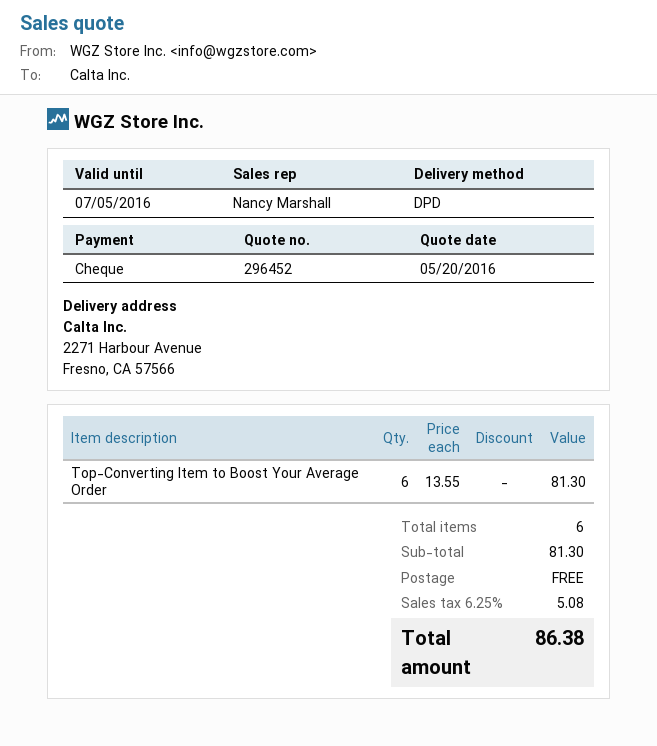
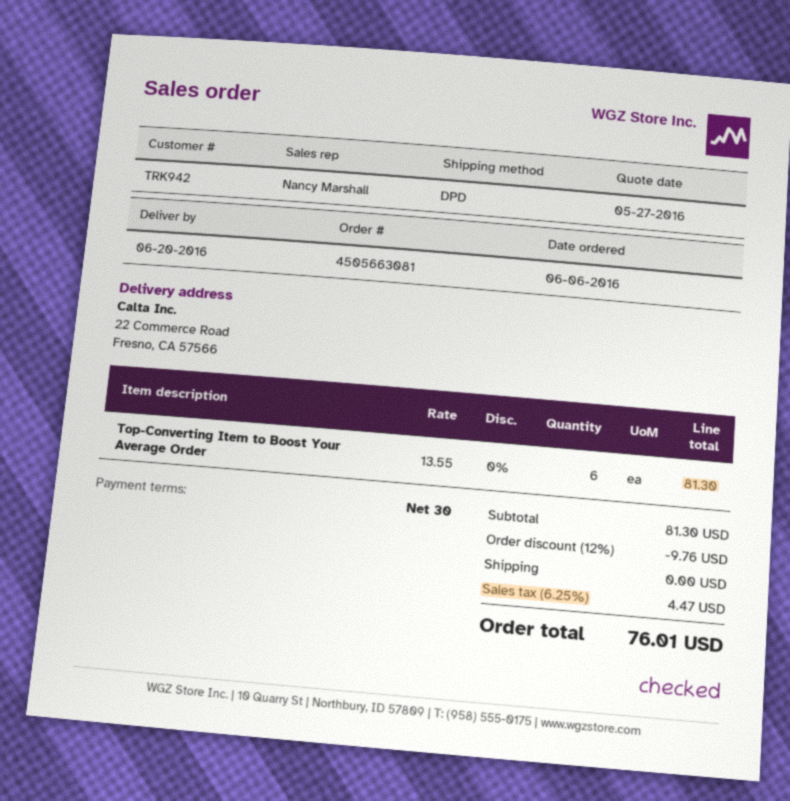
quote date: 2016-05-20 -> 2016-05-27
ship to: 2271 Harbour Avenue, Fresno, CA 57566 -> 22 Commerce Road, Fresno, CA 57566
discount: none -> 12% = 9.76
tax: 6.25% = 5.08 -> 6.25% = 4.47
total: 86.38 -> 76.01

